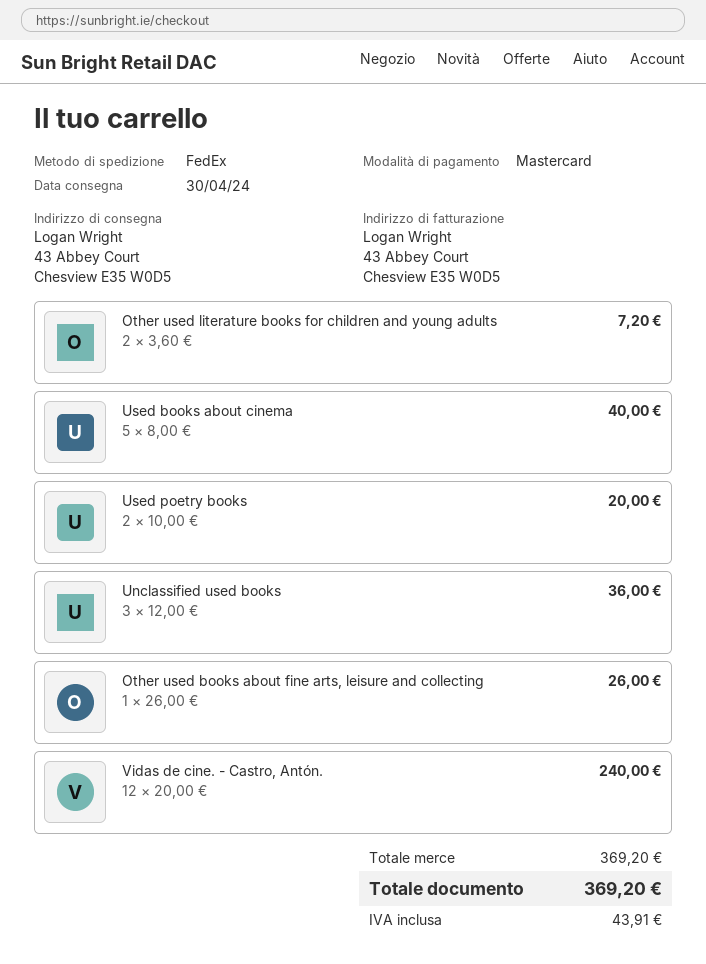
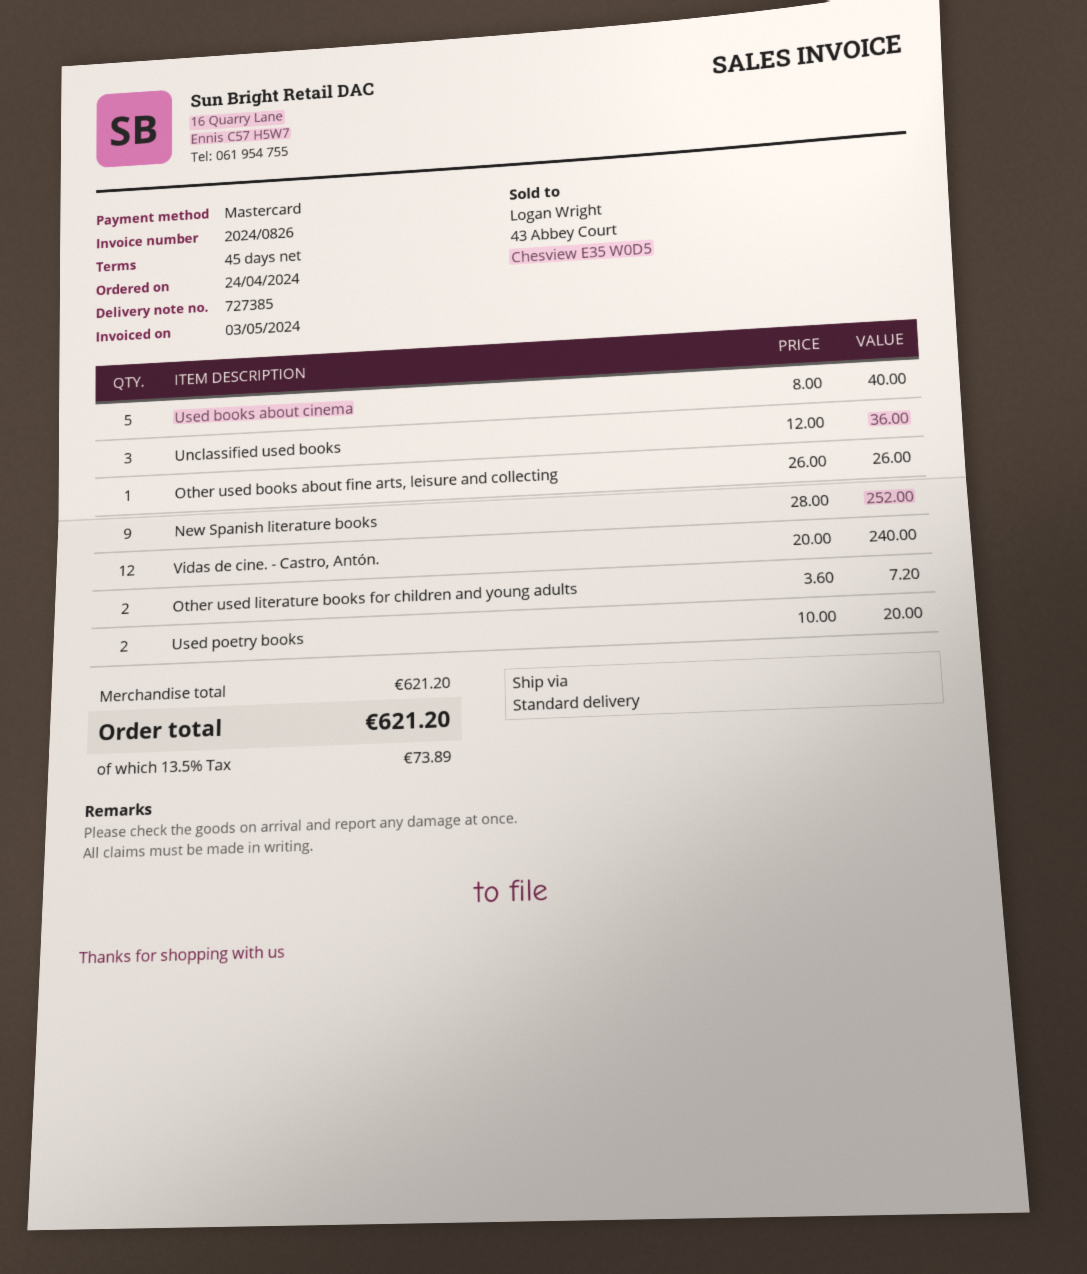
shipping method: FedEx -> standard
New Spanish literature books: none -> 9 x 28.00 = 252.00
subtotal: 369.20 -> 621.20
tax: 43.91 -> 73.89
total: 369.20 -> 621.20

